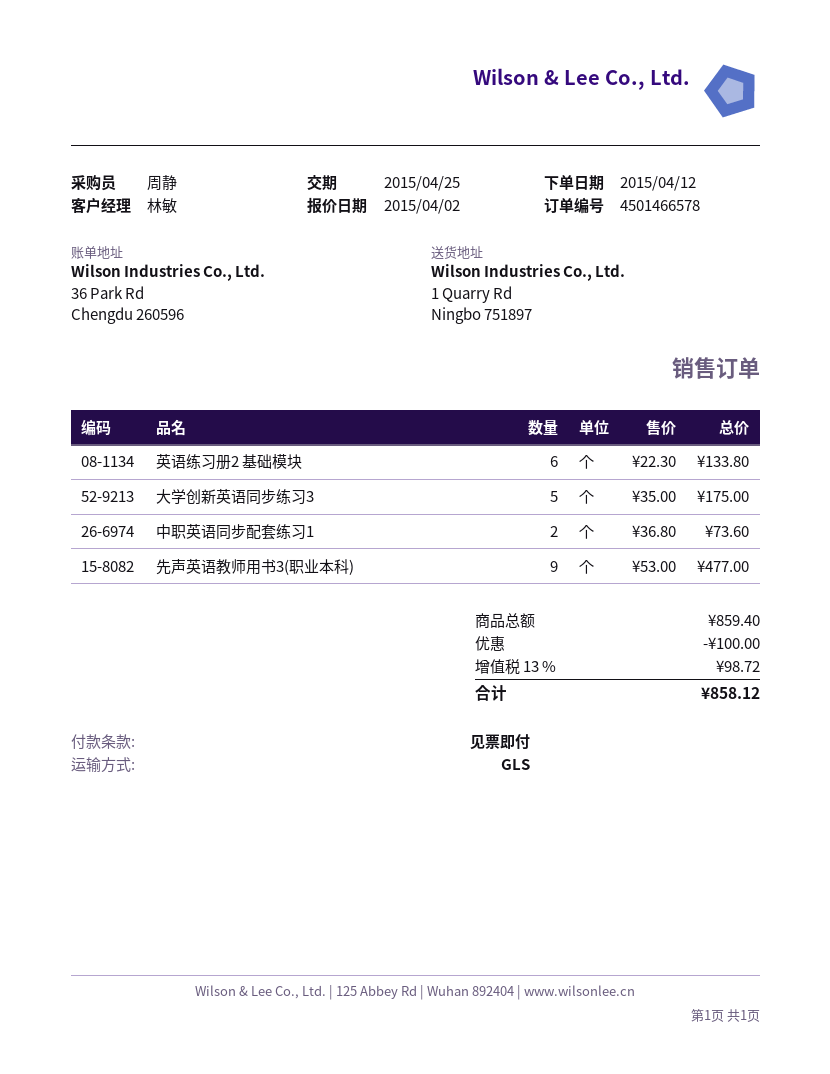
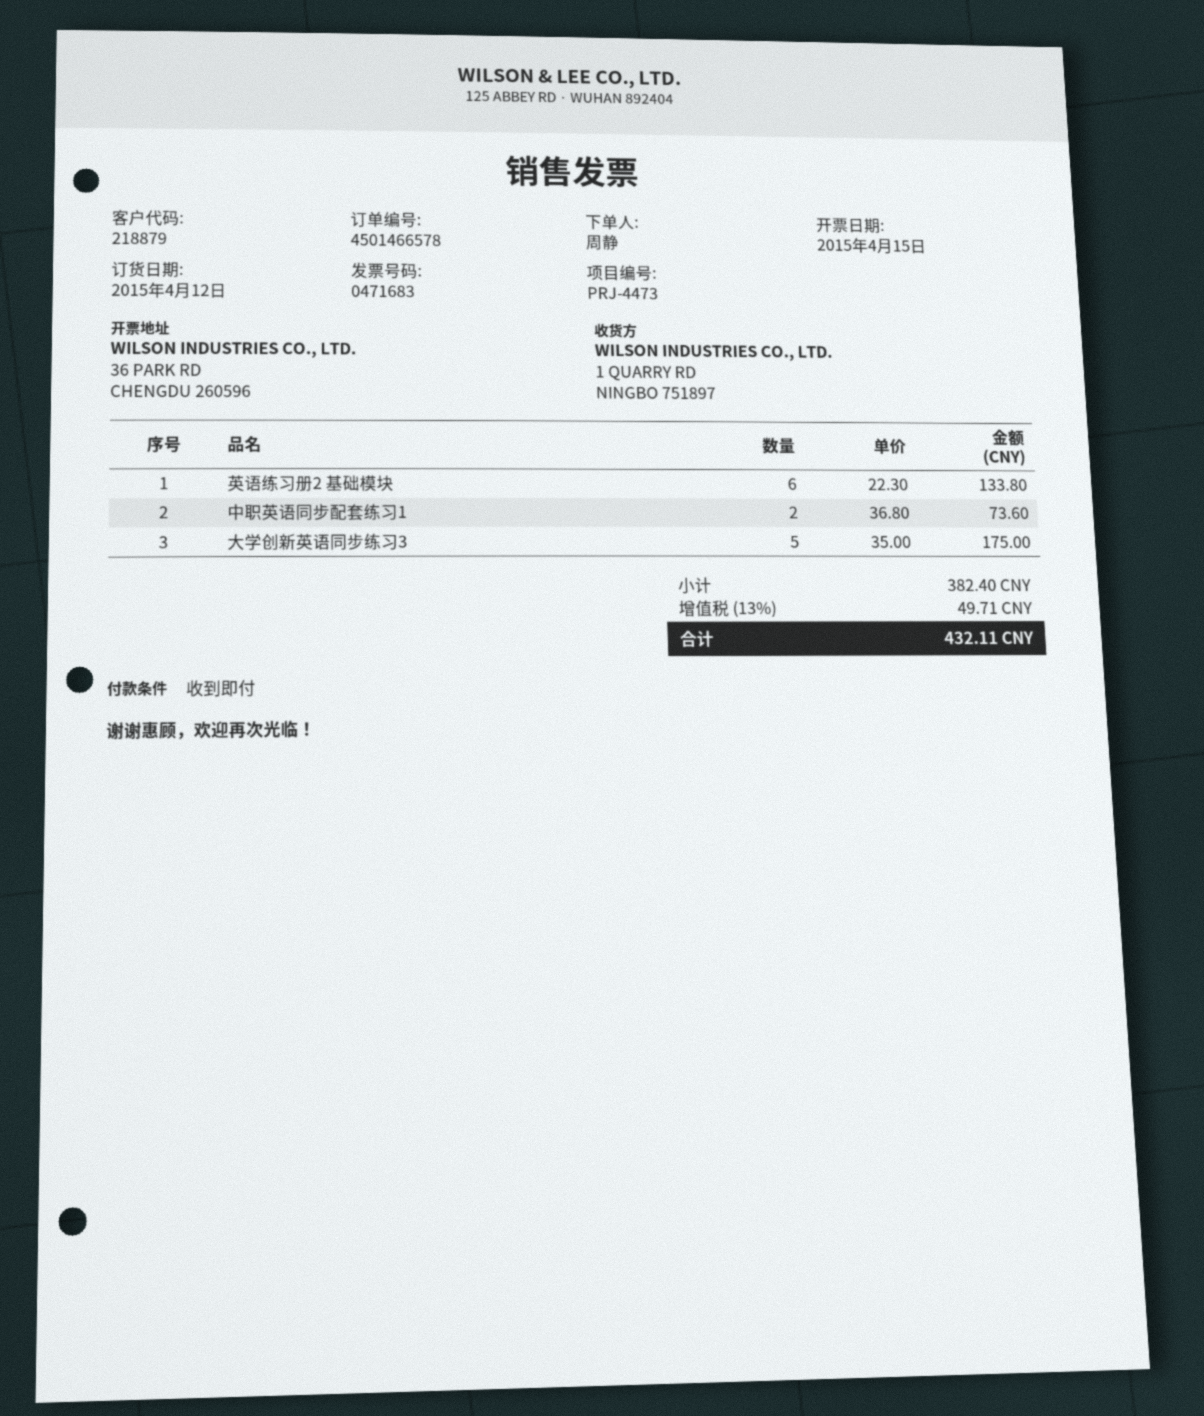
先声英语教师用书3(职业本科): 9 x 53.00 = 477.00 -> none
subtotal: 859.40 -> 382.40
discount: 100.00 -> none
tax: 13% = 98.72 -> 13% = 49.71
total: 858.12 -> 432.11

